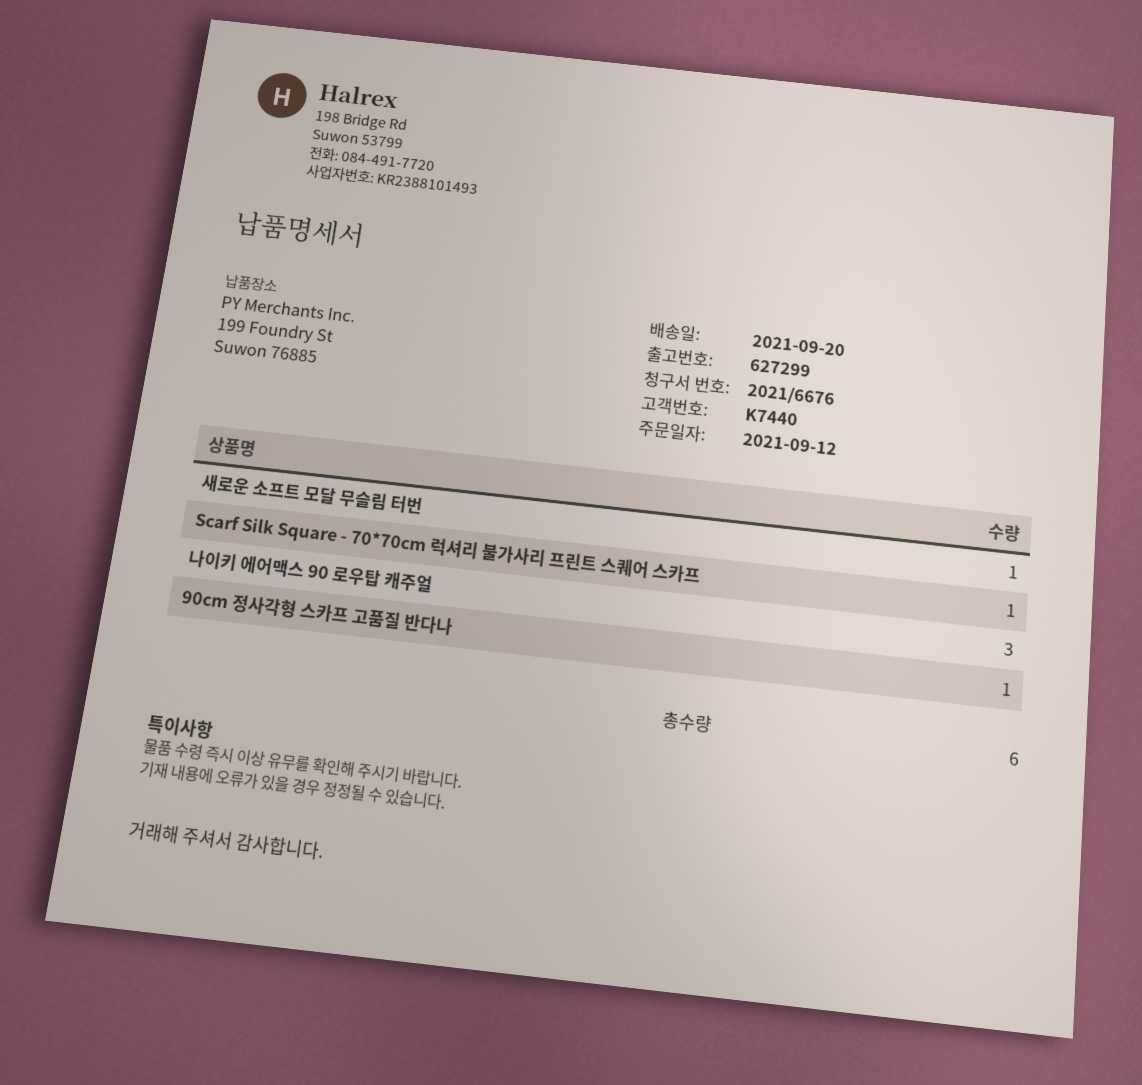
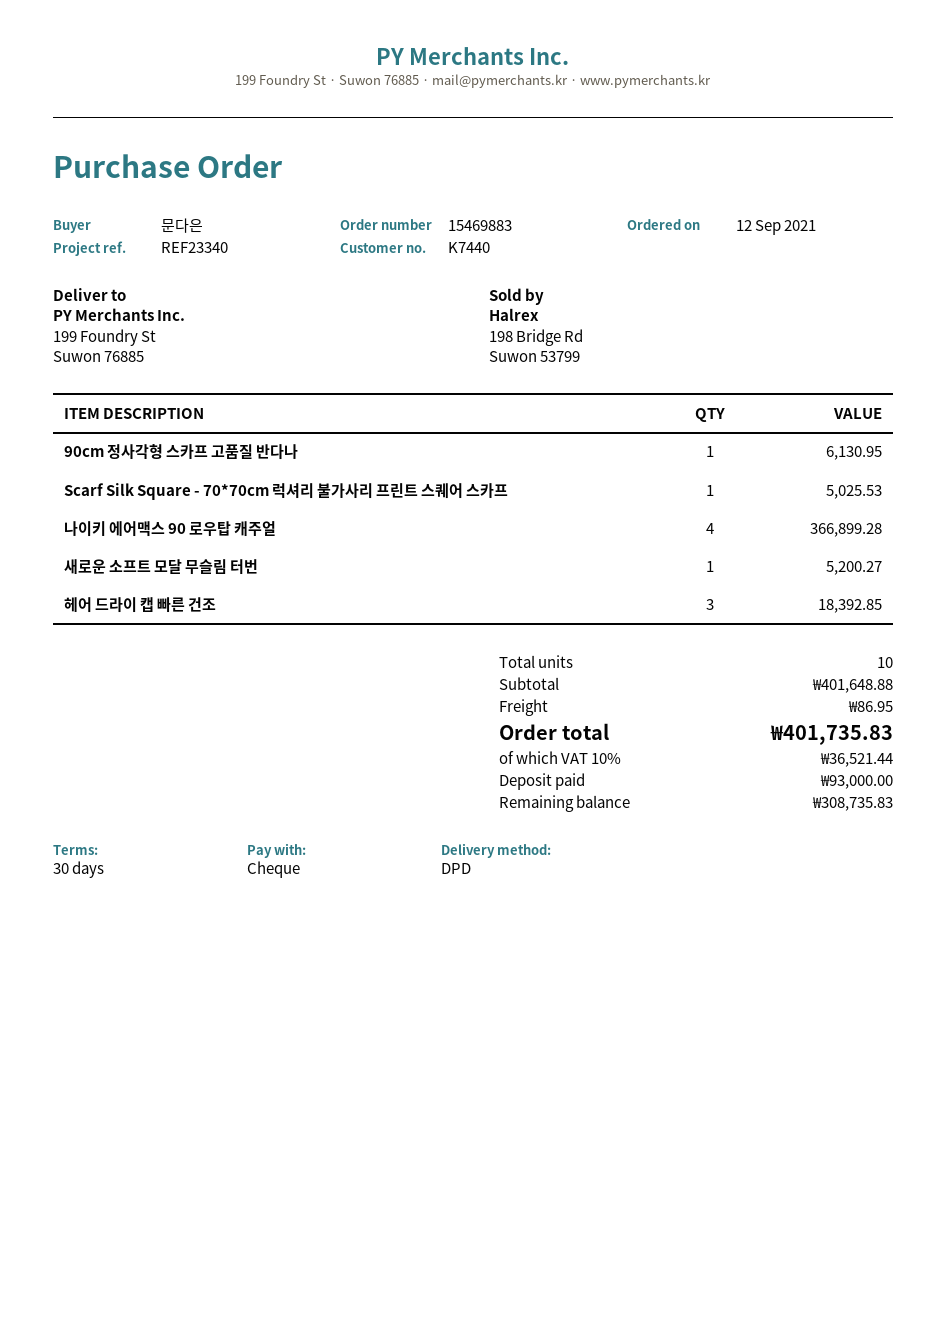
나이키 에어맥스 90 로우탑 캐주얼: 3 -> 4
헤어 드라이 캡 빠른 건조: none -> 3
total quantity: 6 -> 10

